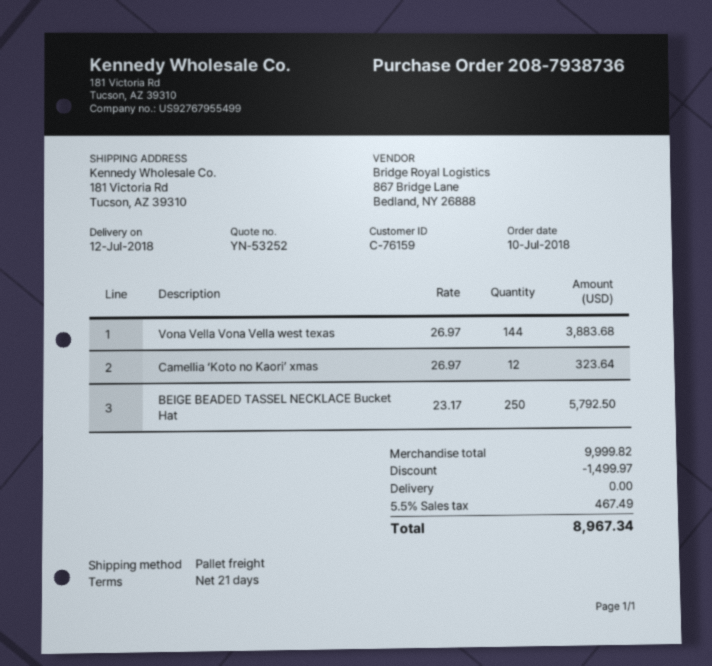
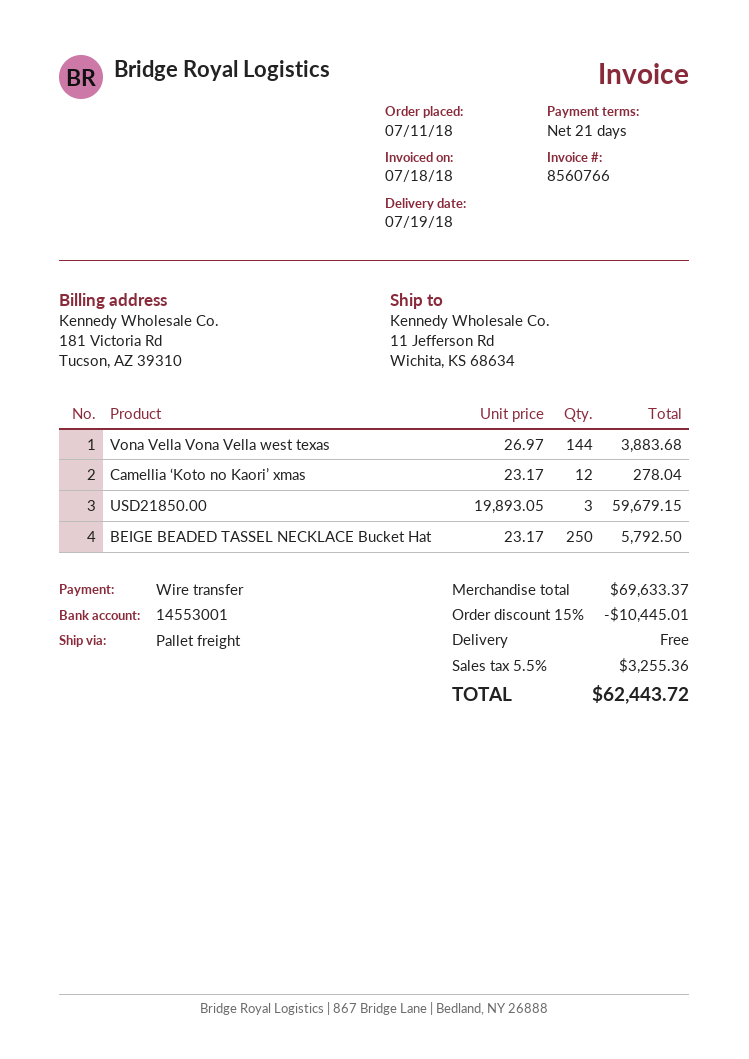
order date: 2018-07-10 -> 2018-07-11
delivery date: 2018-07-12 -> 2018-07-19
ship to: 181 Victoria Rd, Tucson, AZ 39310 -> 11 Jefferson Rd, Wichita, KS 68634
Camellia ‘Koto no Kaori’ xmas: 12 x 26.97 = 323.64 -> 12 x 23.17 = 278.04
USD21850.00: none -> 3 x 19893.05 = 59679.15
subtotal: 9999.82 -> 69633.37
discount: 1499.97 -> 10445.01
tax: 5.5% = 467.49 -> 5.5% = 3255.36
total: 8967.34 -> 62443.72

